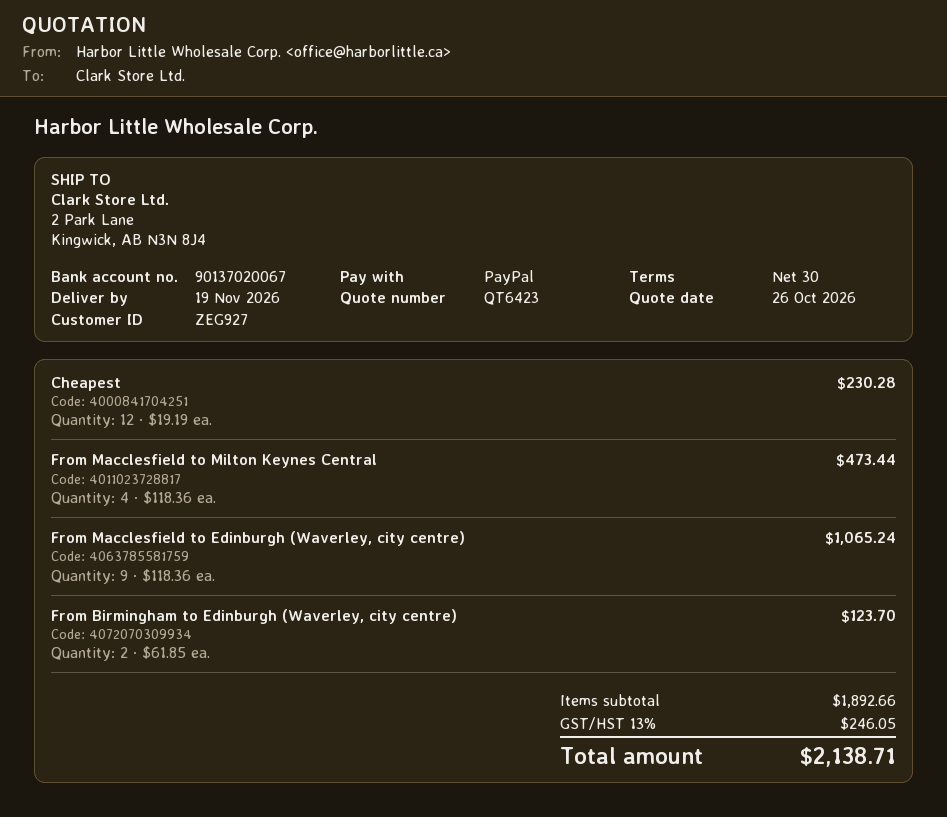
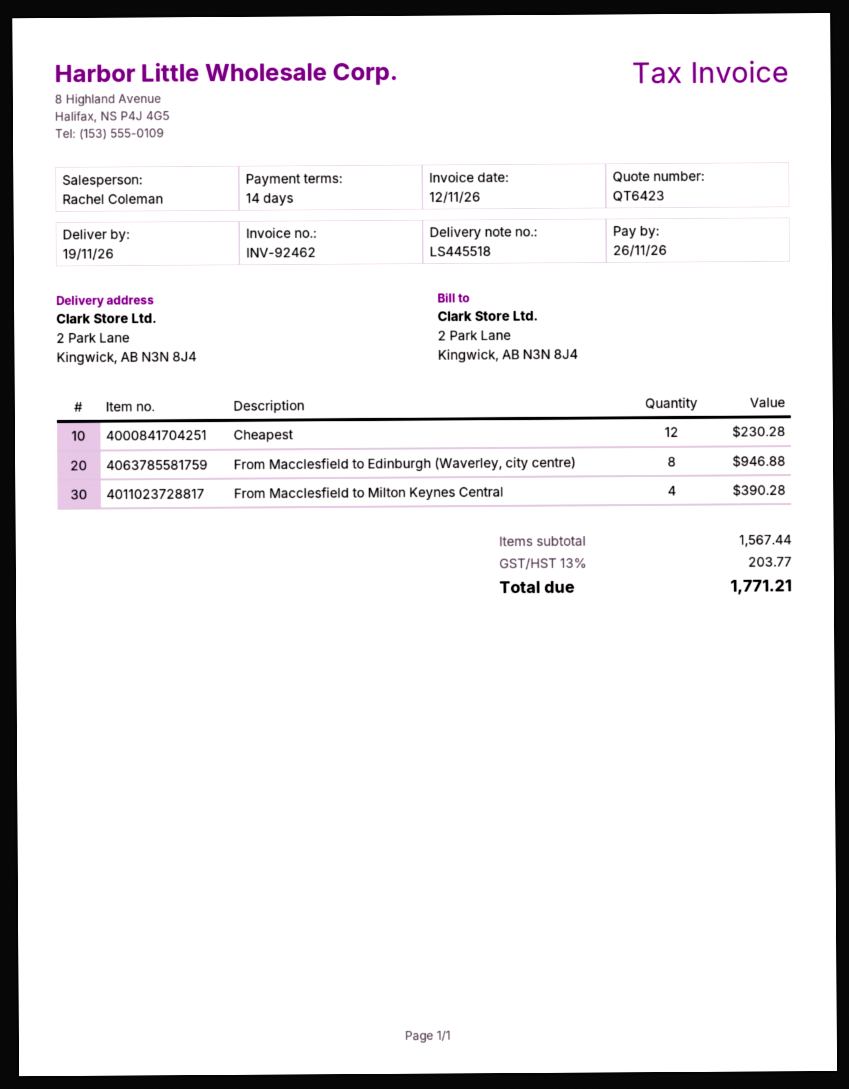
payment terms: 30 days -> 14 days
From Macclesfield to Milton Keynes Central: 4 for 473.44 -> 4 for 390.28
From Macclesfield to Edinburgh (Waverley, city centre): 9 for 1065.24 -> 8 for 946.88
From Birmingham to Edinburgh (Waverley, city centre): 2 for 123.70 -> none
subtotal: 1892.66 -> 1567.44
tax: 13% = 246.05 -> 13% = 203.77
total: 2138.71 -> 1771.21

